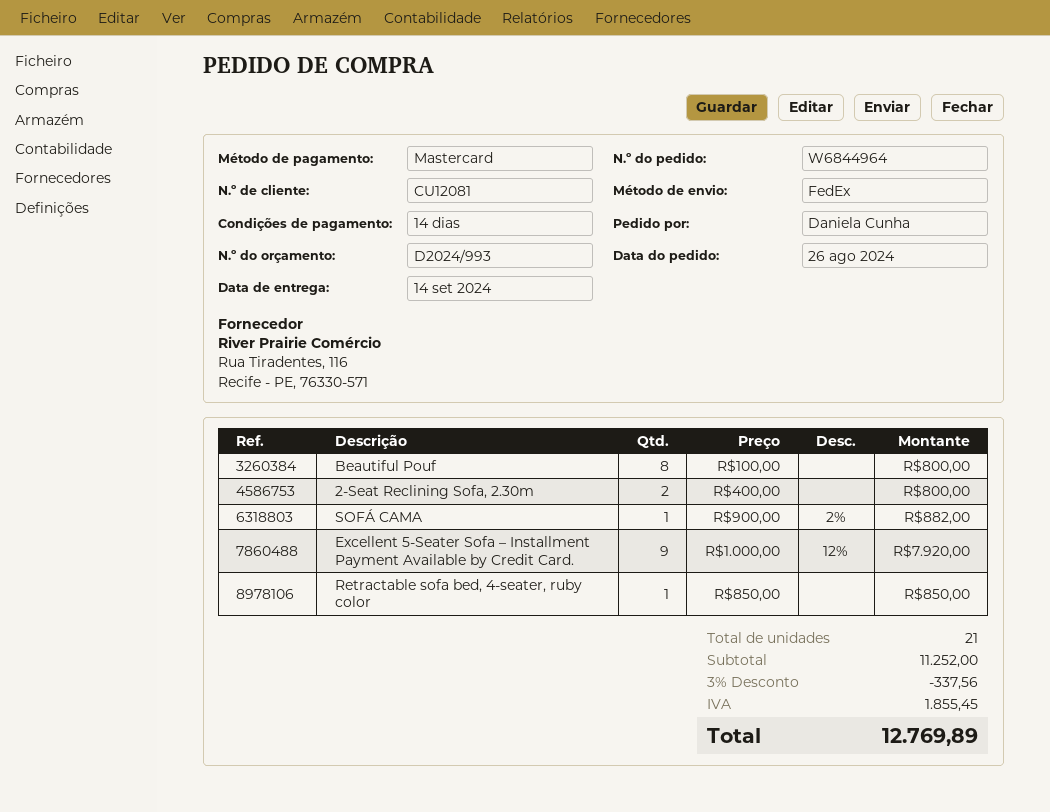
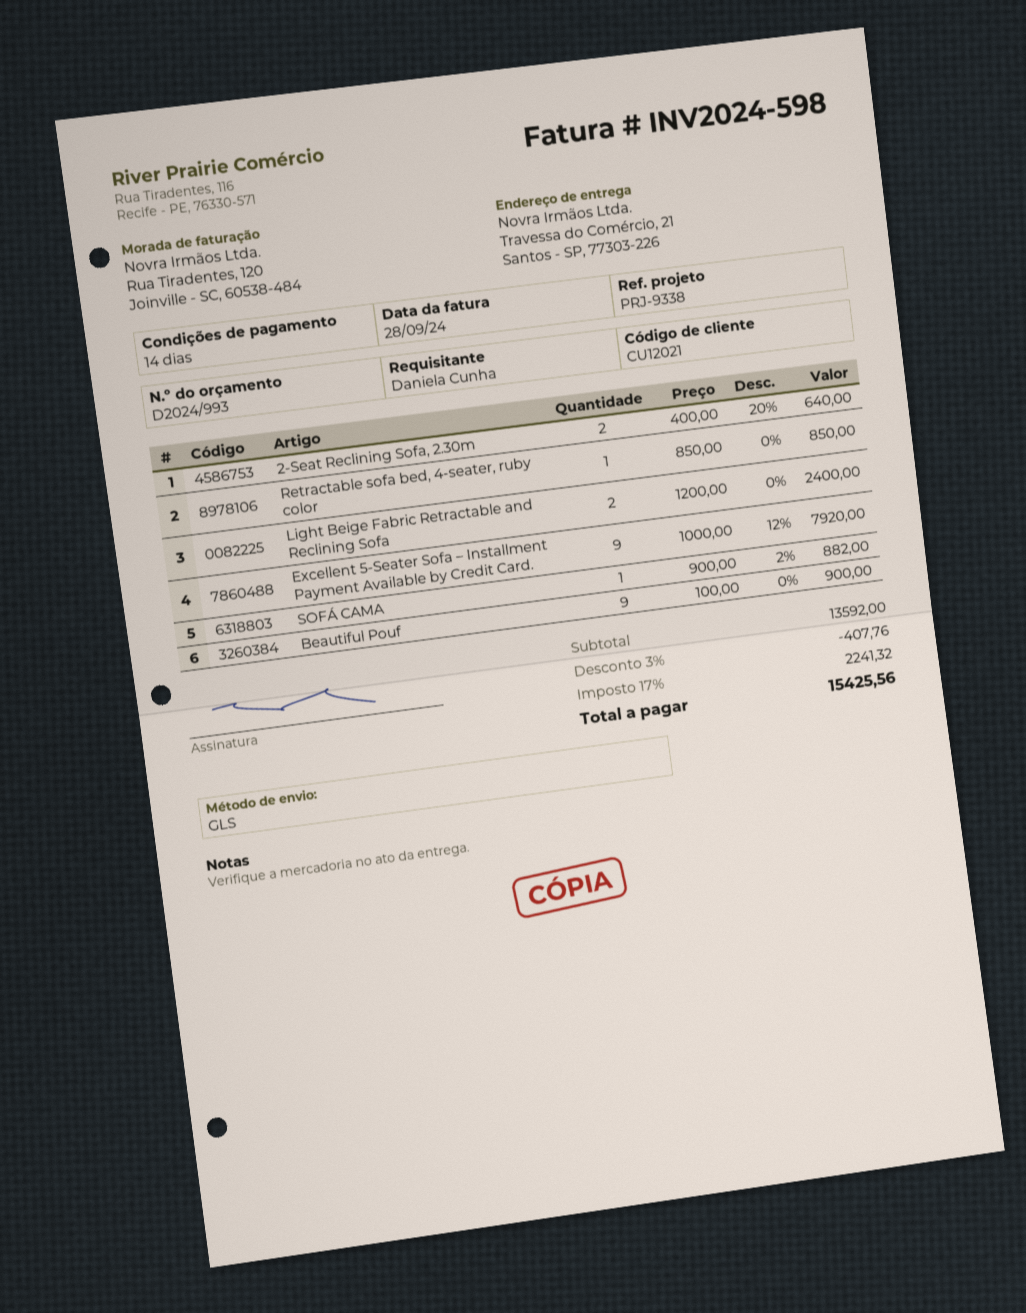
customer number: CU12081 -> CU12021
shipping method: FedEx -> GLS
Beautiful Pouf: 8 x 100.00 = 800.00 -> 9 x 100.00 = 900.00
2-Seat Reclining Sofa, 2.30m: 2 x 400.00 = 800.00 -> 2 x 400.00 - 20% = 640.00
Light Beige Fabric Retractable and Reclining Sofa: none -> 2 x 1200.00 = 2400.00
subtotal: 11252.00 -> 13592.00
discount: 3% = 337.56 -> 3% = 407.76
tax: 1855.45 -> 2241.32
total: 12769.89 -> 15425.56

